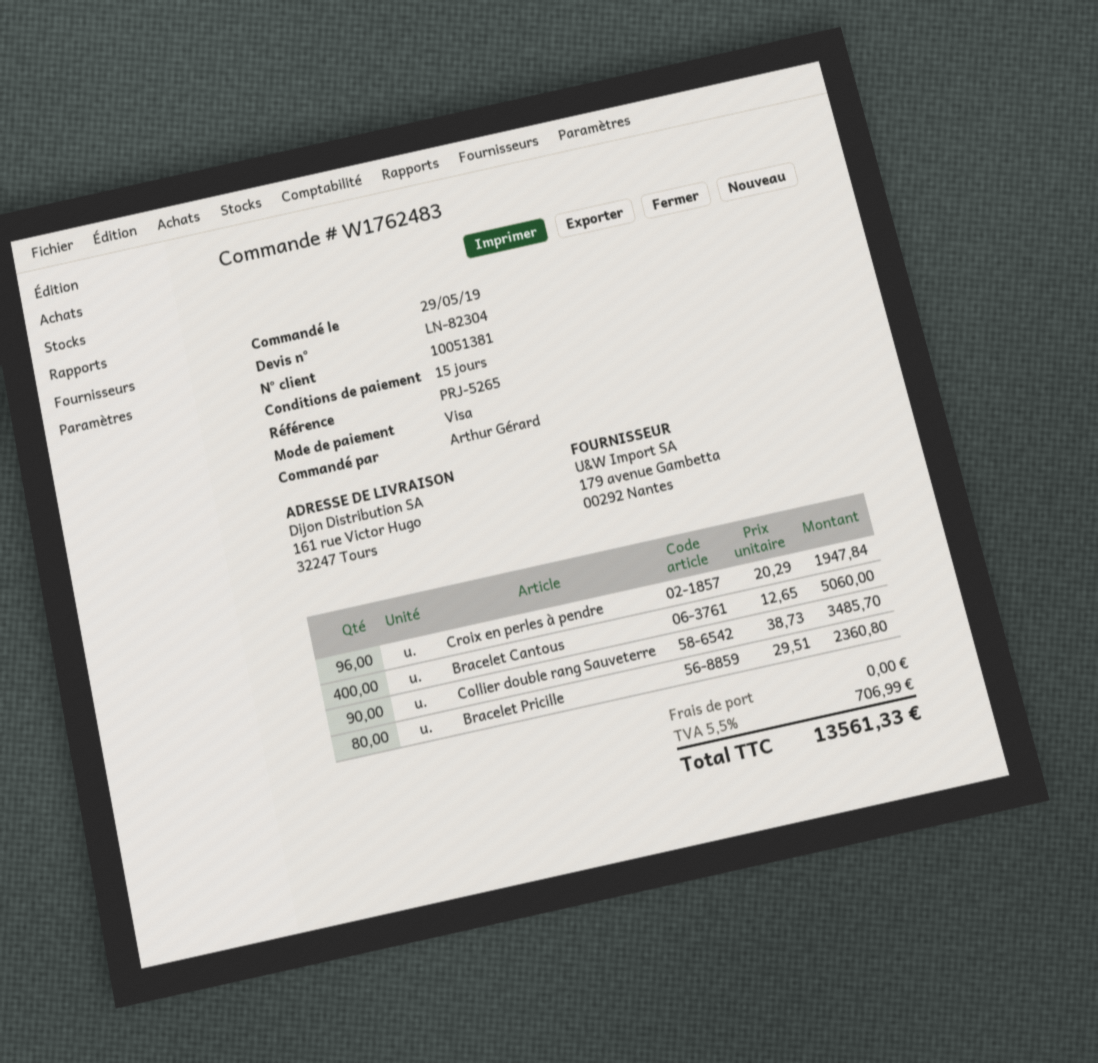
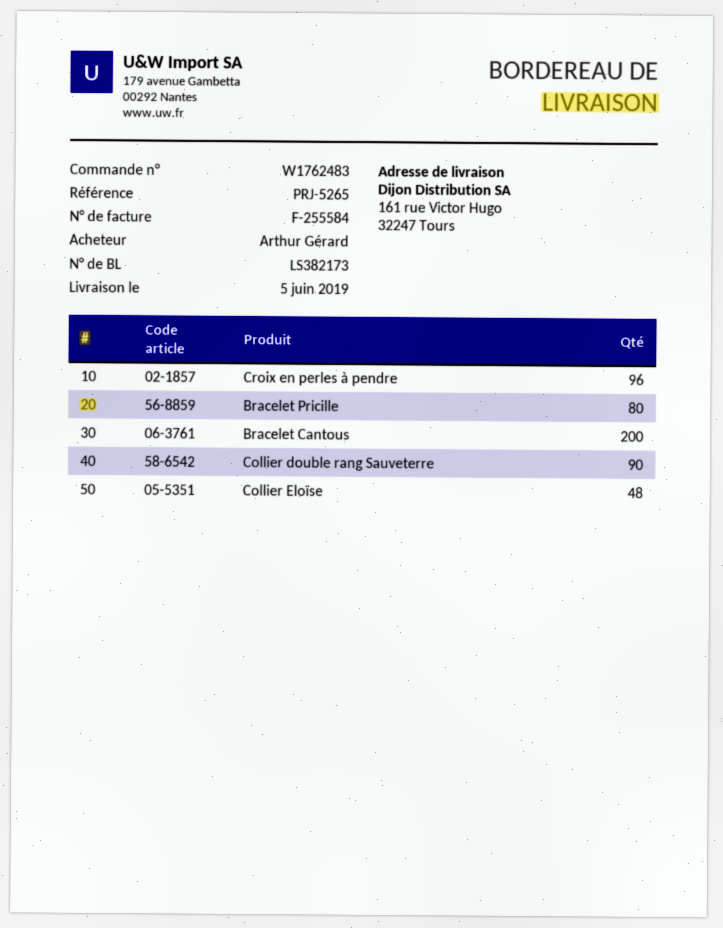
Bracelet Cantous: 400 -> 200
Collier Eloïse: none -> 48

